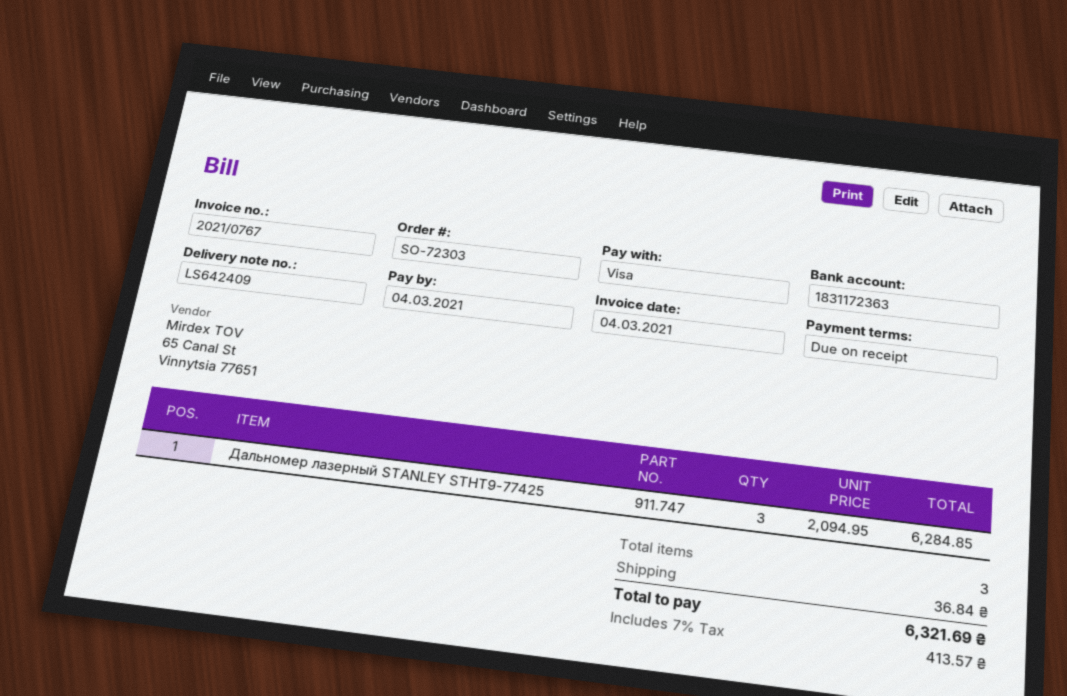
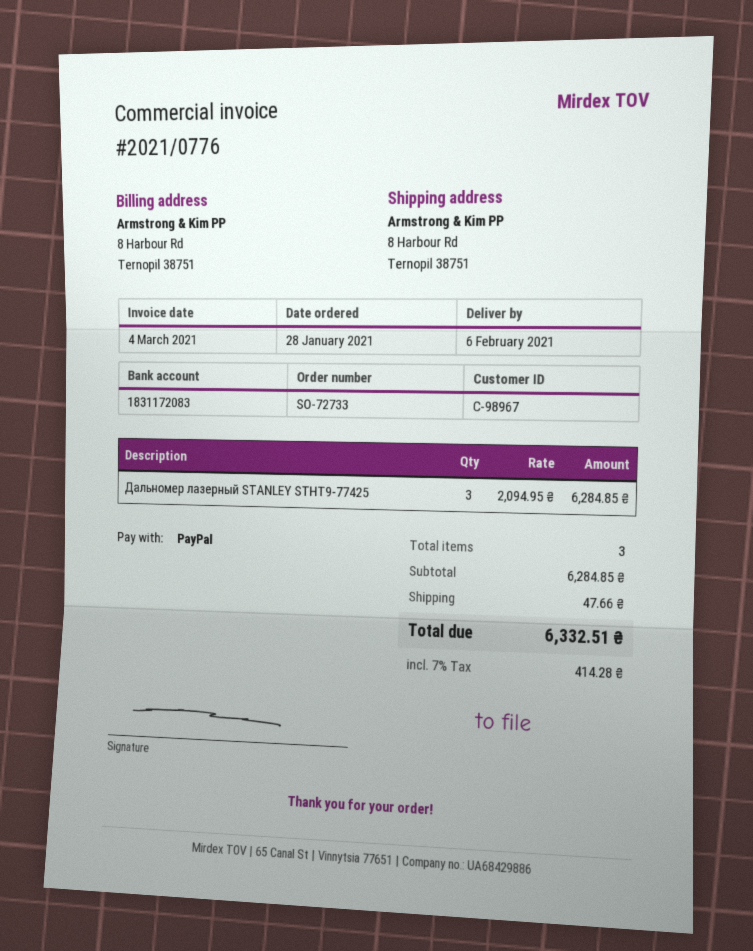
order number: SO-72303 -> SO-72733
invoice number: 2021/0767 -> 2021/0776
payment method: Visa -> PayPal
bank account: 1831172363 -> 1831172083
shipping: 36.84 -> 47.66
tax: 7% = 413.57 -> 7% = 414.28
total: 6321.69 -> 6332.51

